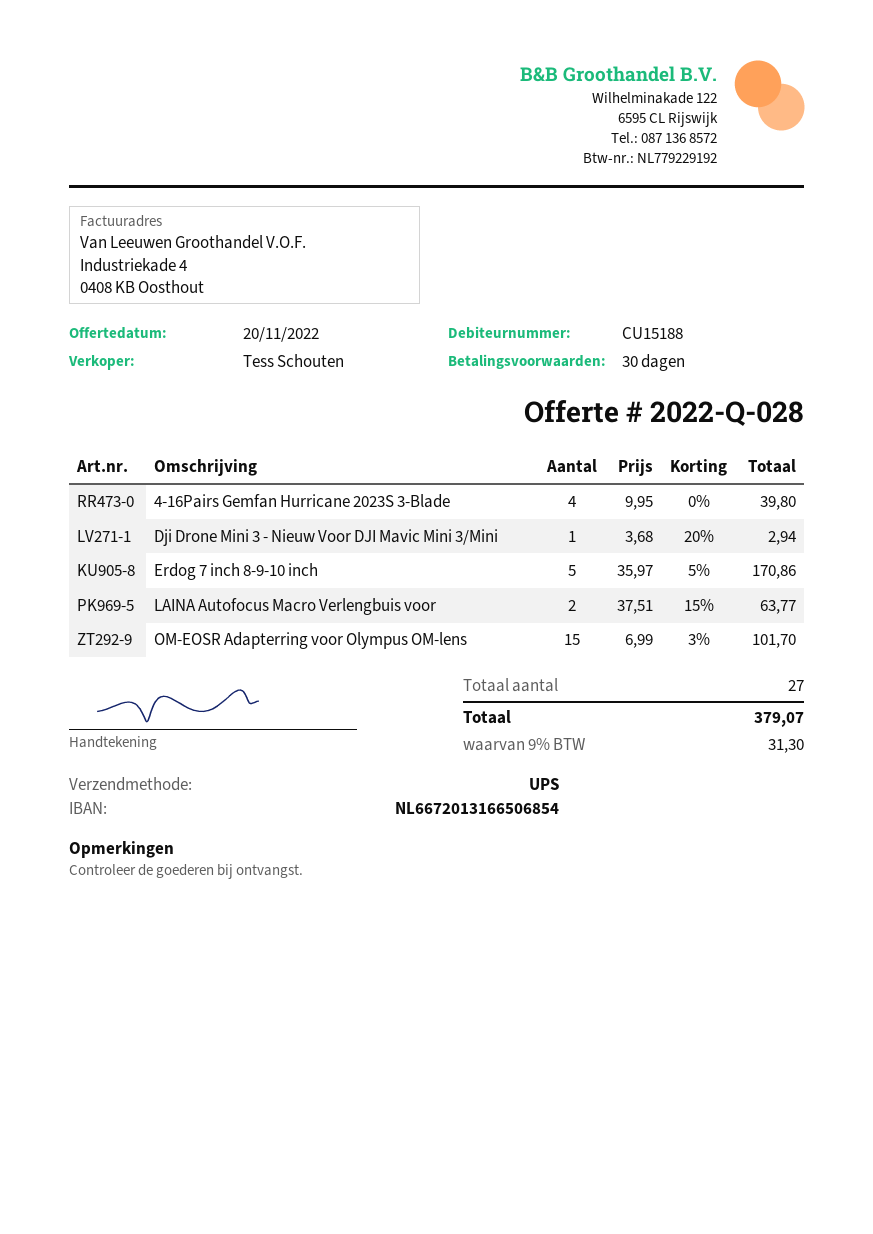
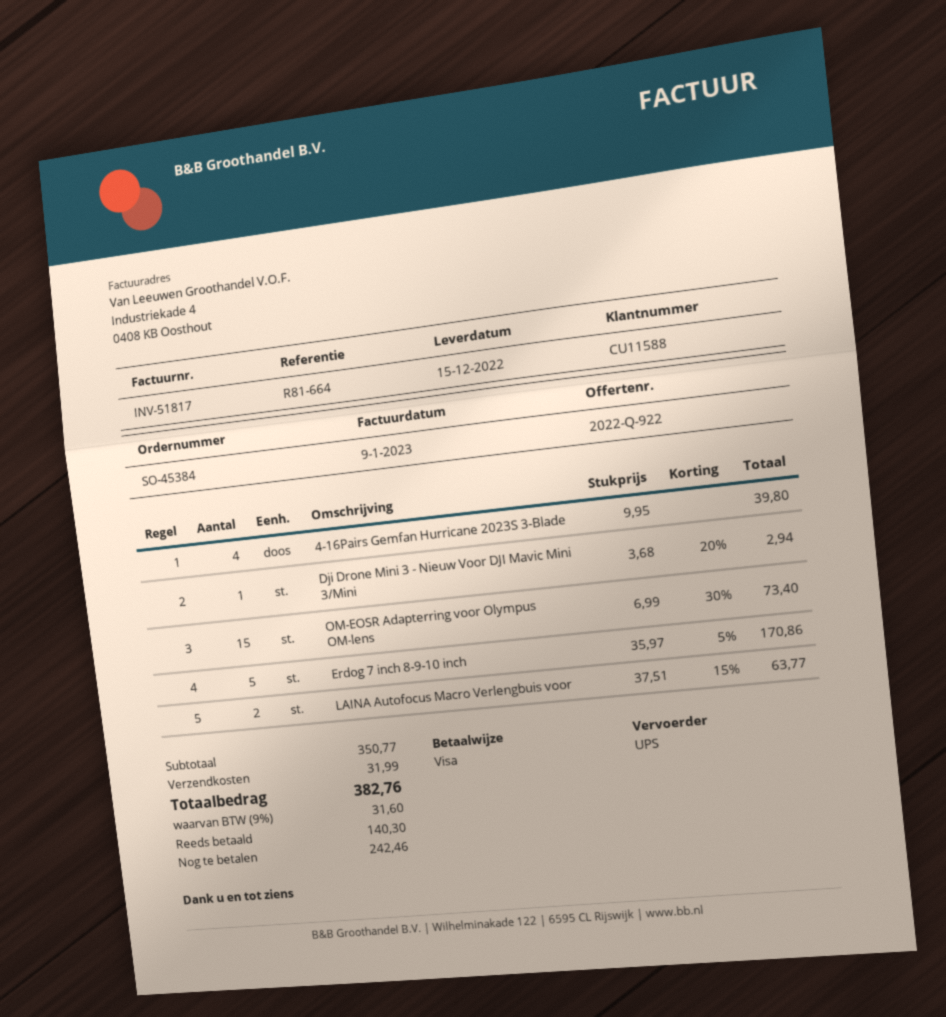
quote number: 2022-Q-028 -> 2022-Q-922
customer number: CU15188 -> CU11588
OM-EOSR Adapterring voor Olympus OM-lens: 15 x 6.99 - 3% = 101.70 -> 15 x 6.99 - 30% = 73.40
shipping: none -> 31.99
tax: 9% = 31.30 -> 9% = 31.60
total: 379.07 -> 382.76

